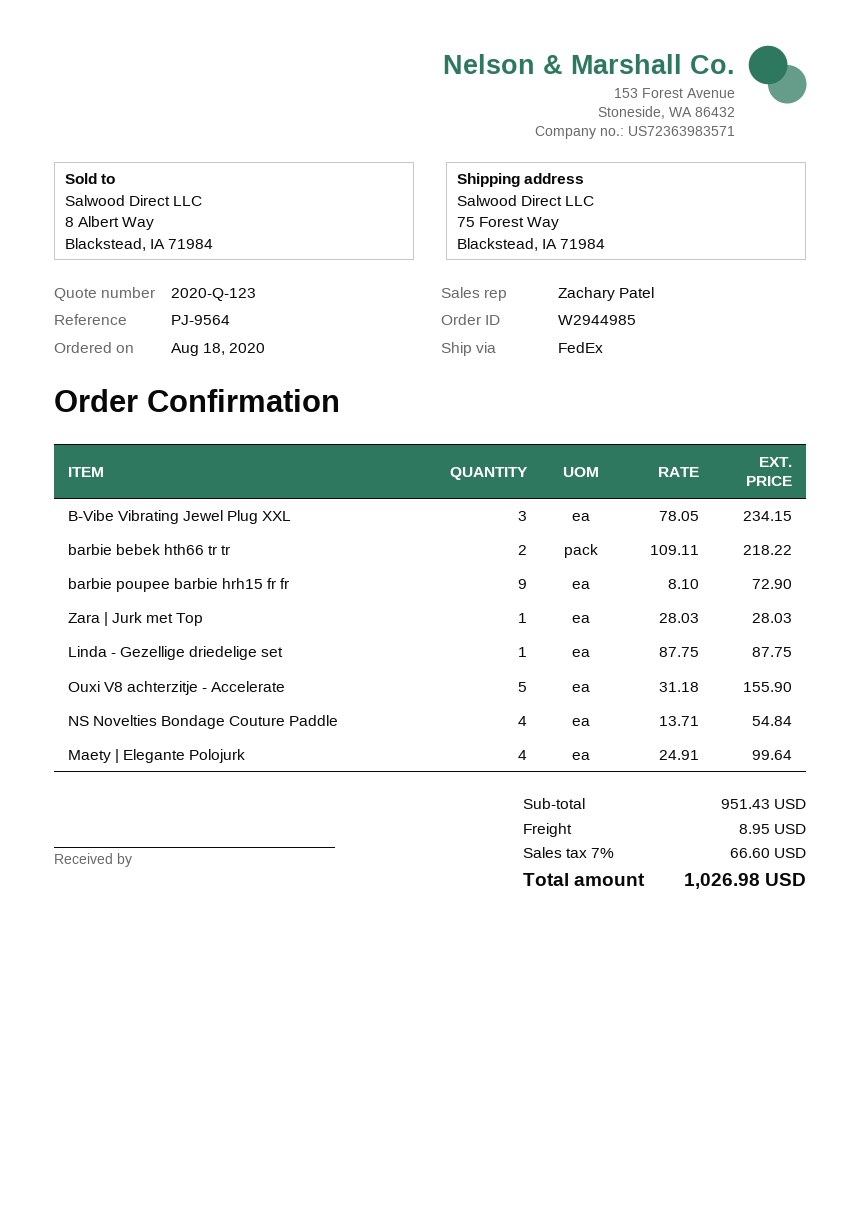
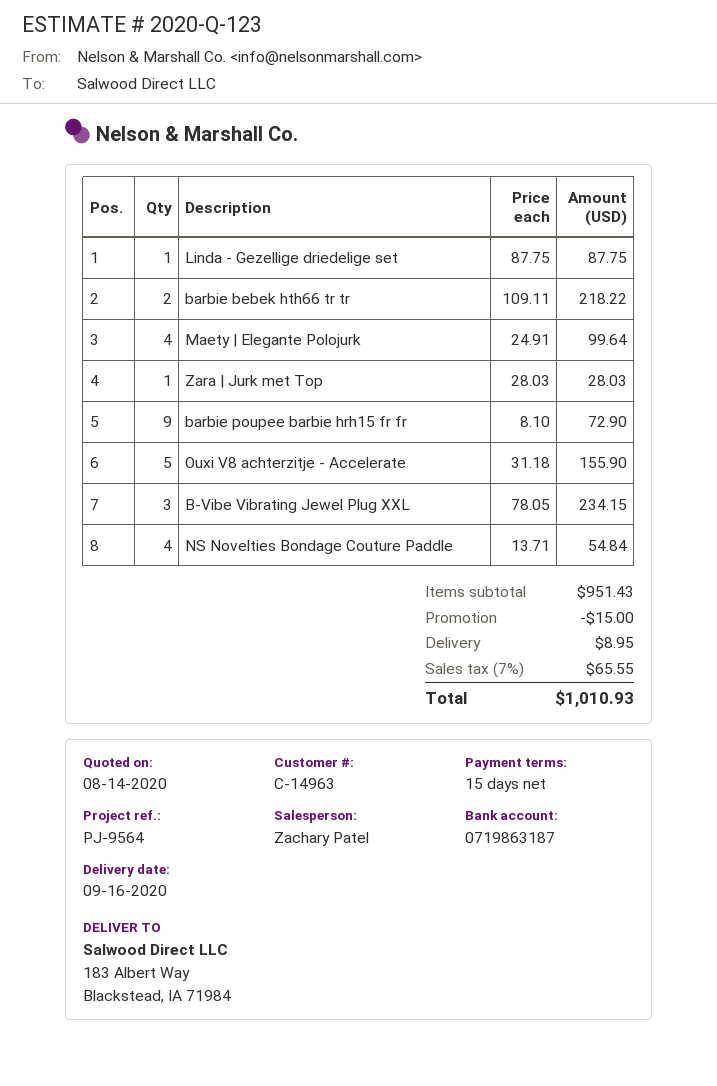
ship to: 75 Forest Way, Blackstead, IA 71984 -> 183 Albert Way, Blackstead, IA 71984
discount: none -> 15.00
tax: 7% = 66.60 -> 7% = 65.55
total: 1026.98 -> 1010.93

